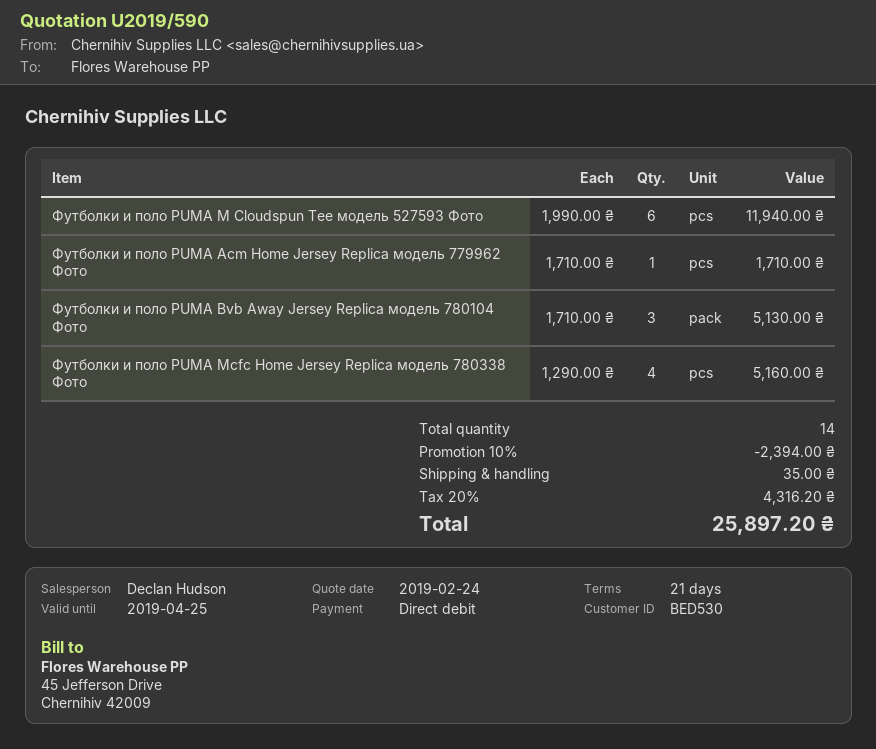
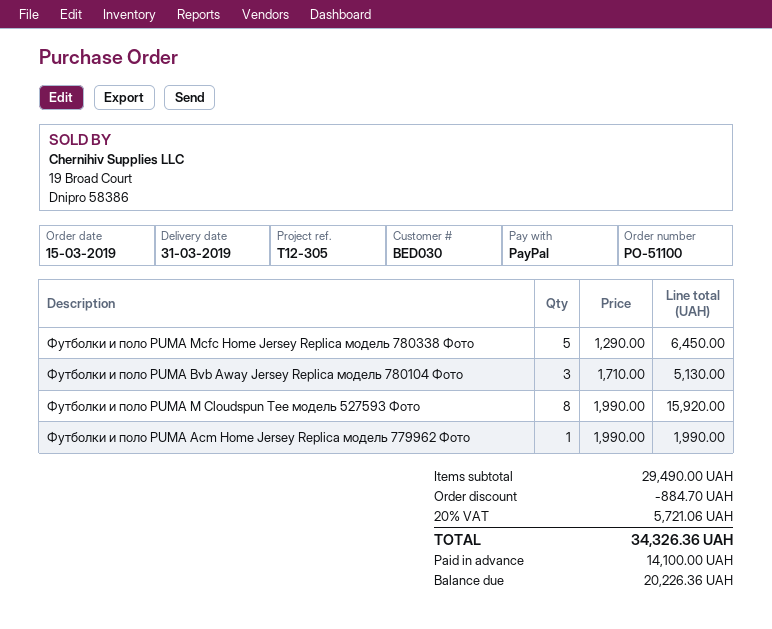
customer number: BED530 -> BED030
payment method: direct debit -> PayPal
Футболки и поло PUMA M Cloudspun Tee модель 527593 Фото: 6 x 1990.00 = 11940.00 -> 8 x 1990.00 = 15920.00
Футболки и поло PUMA Acm Home Jersey Replica модель 779962 Фото: 1 x 1710.00 = 1710.00 -> 1 x 1990.00 = 1990.00
Футболки и поло PUMA Mcfc Home Jersey Replica модель 780338 Фото: 4 x 1290.00 = 5160.00 -> 5 x 1290.00 = 6450.00
discount: 2394.00 -> 884.70
shipping: 35.00 -> none
tax: 20% = 4316.20 -> 20% = 5721.06
total: 25897.20 -> 34326.36

